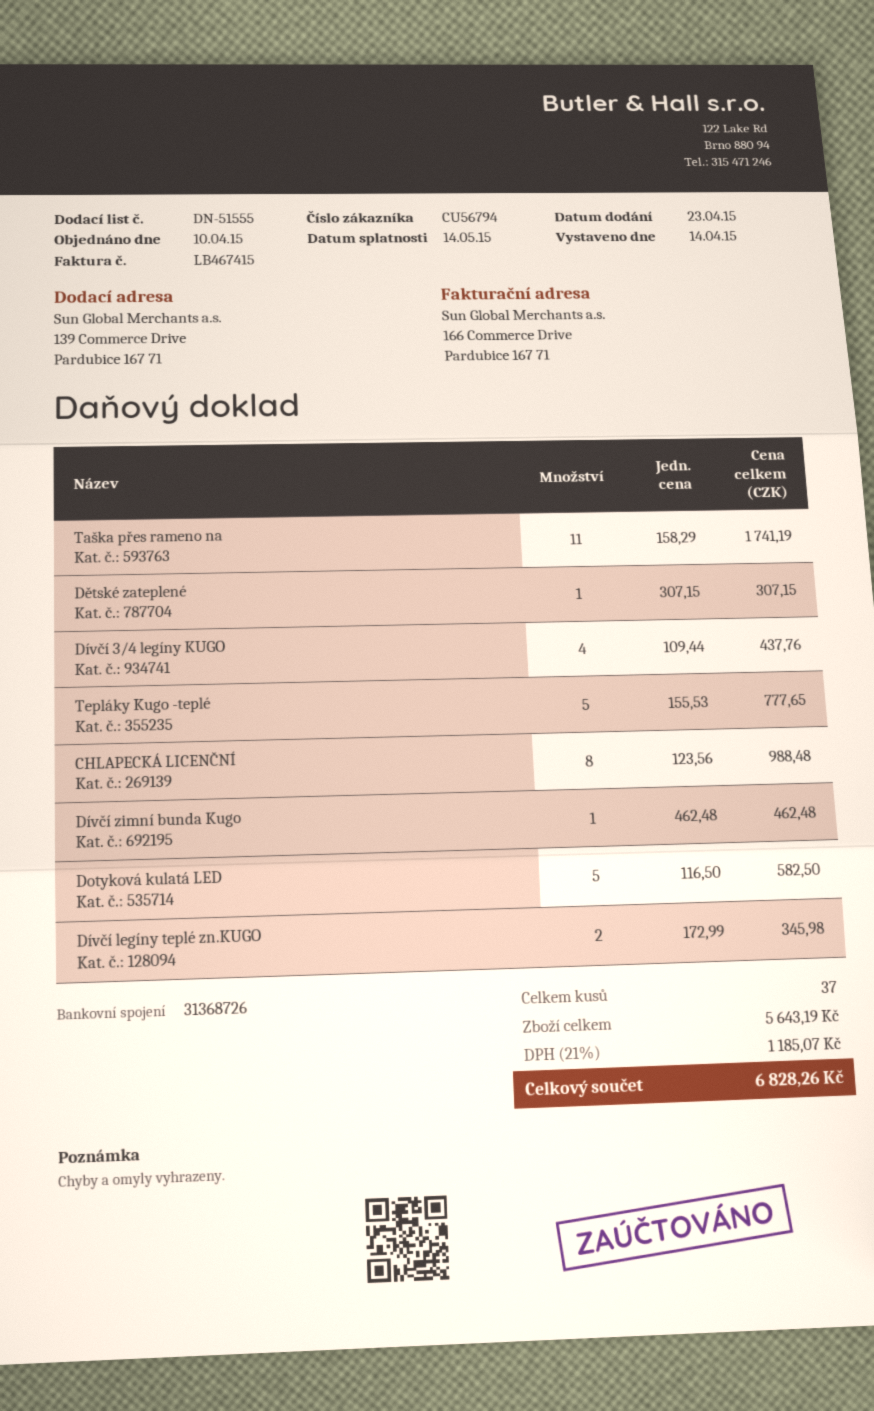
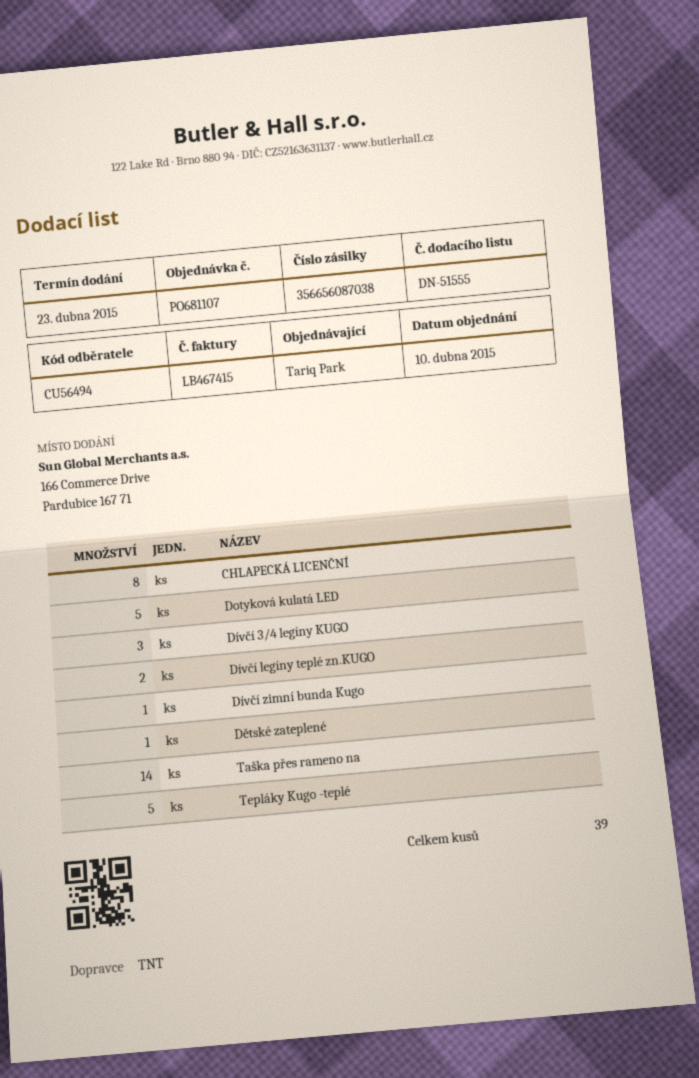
customer number: CU56794 -> CU56494
ship to: 139 Commerce Drive, Pardubice 167 71 -> 166 Commerce Drive, Pardubice 167 71
Taška přes rameno na: 11 -> 14
Dívčí 3/4 legíny KUGO: 4 -> 3
total quantity: 37 -> 39

